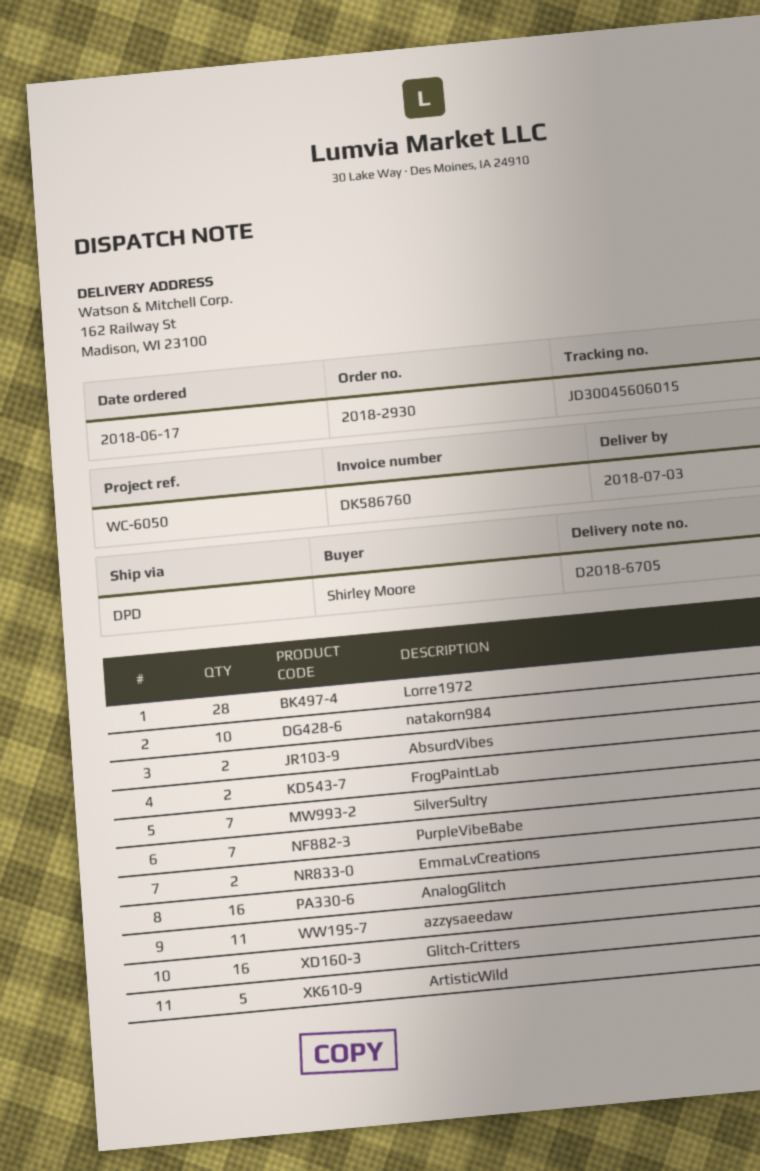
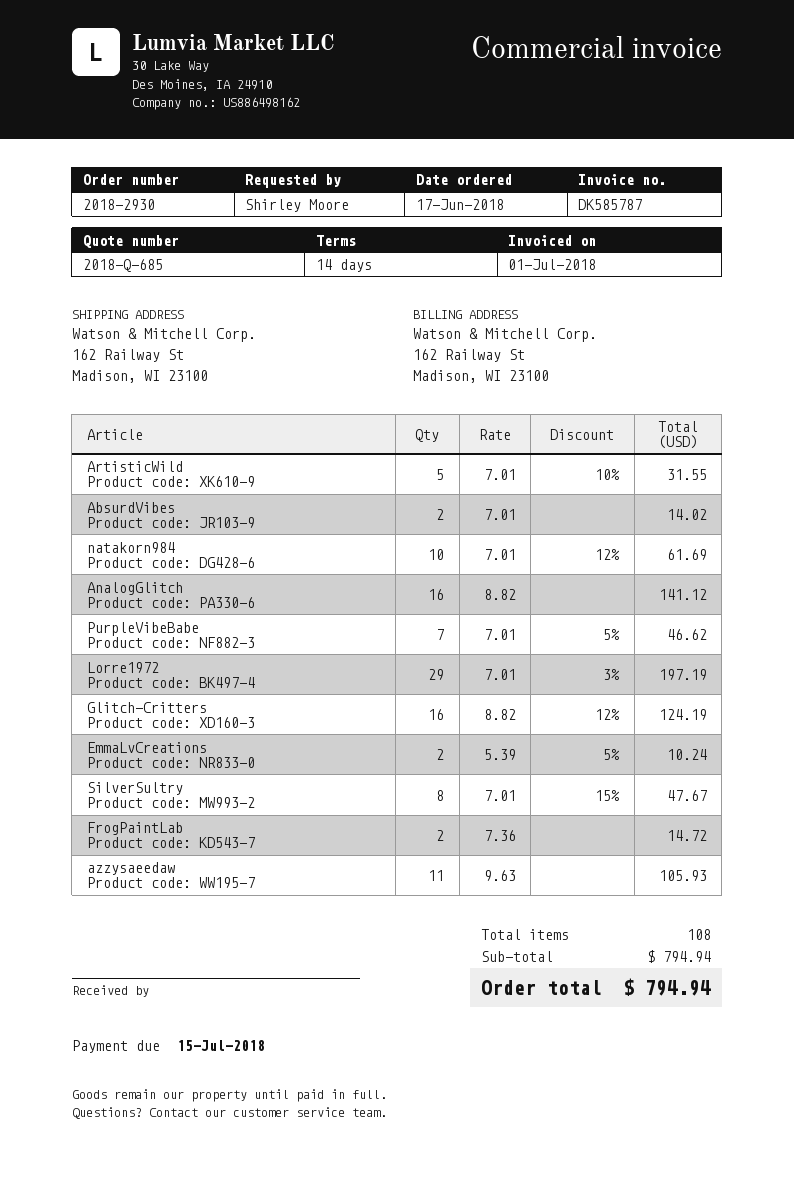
invoice number: DK586760 -> DK585787
Lorre1972: 28 -> 29
SilverSultry: 7 -> 8

